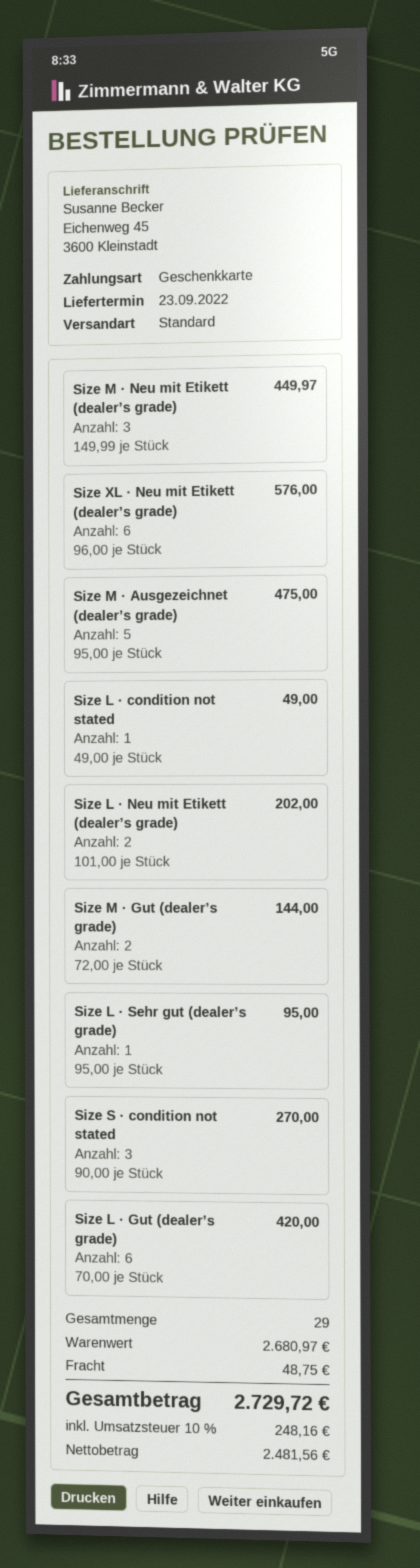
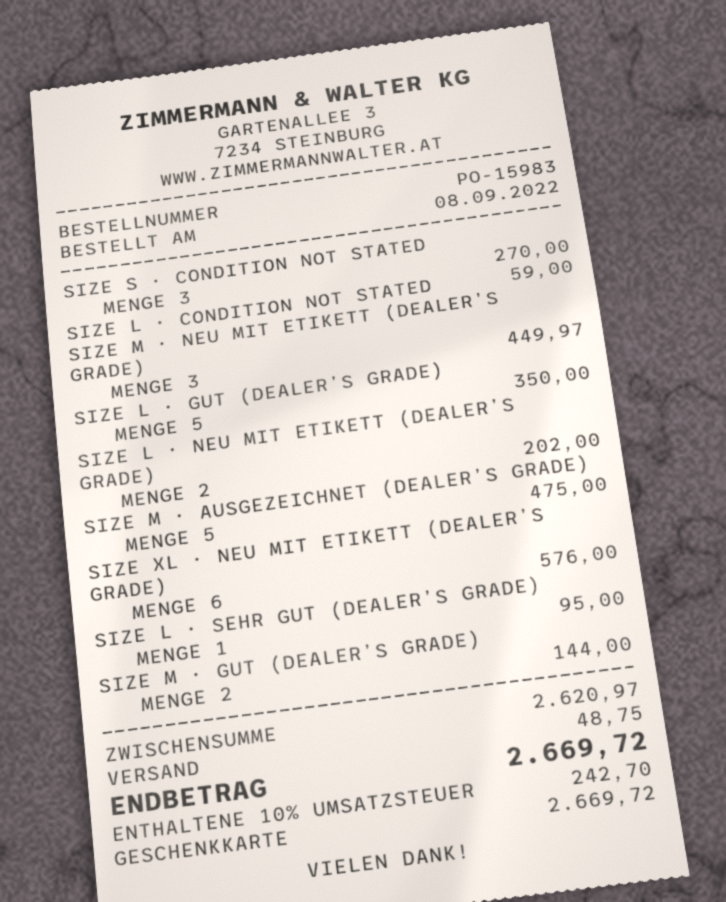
Size L · condition not stated: 1 for 49.00 -> 1 for 59.00
Size L · Gut (dealer’s grade): 6 for 420.00 -> 5 for 350.00
subtotal: 2680.97 -> 2620.97
tax: 10% = 248.16 -> 10% = 242.70
total: 2729.72 -> 2669.72

